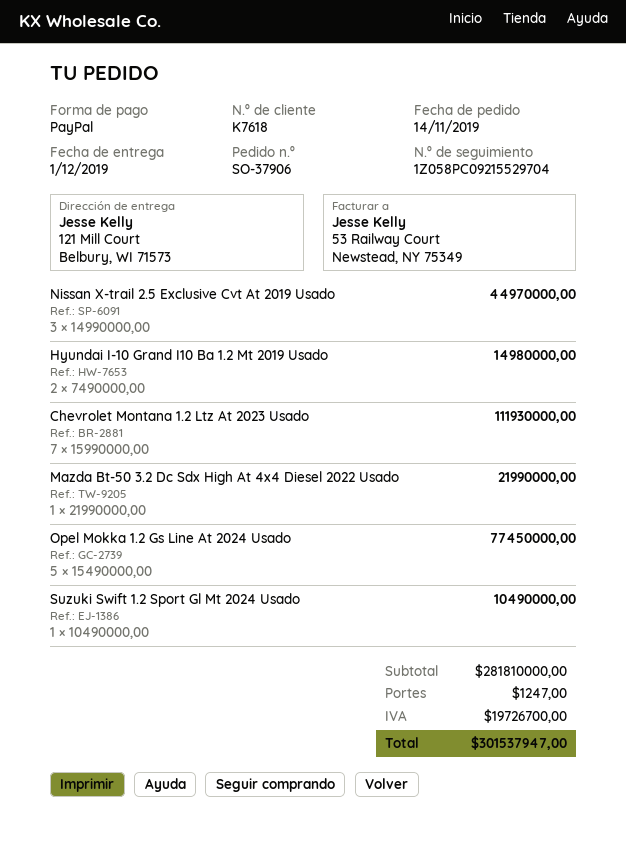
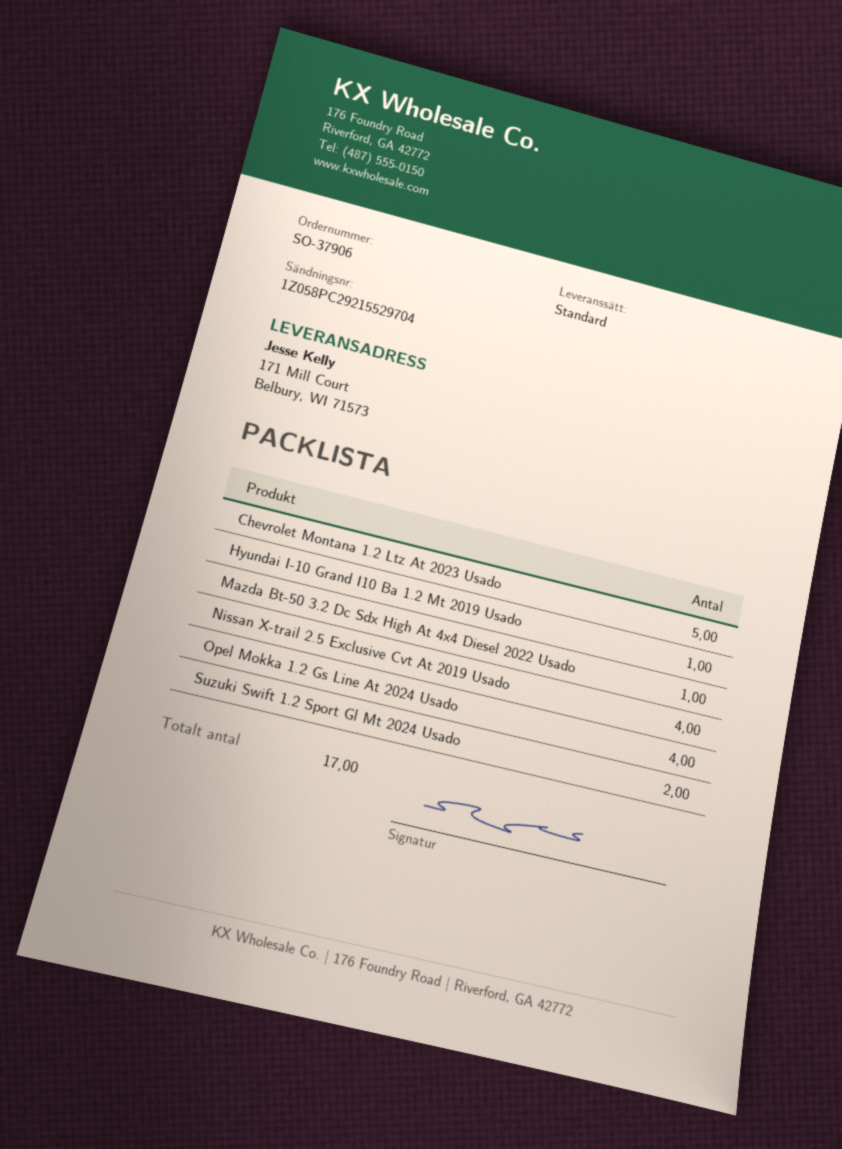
tracking number: 1Z058PC09215529704 -> 1Z058PC29215529704
ship to: 121 Mill Court, Belbury, WI 71573 -> 171 Mill Court, Belbury, WI 71573
Nissan X-trail 2.5 Exclusive Cvt At 2019 Usado: 3 -> 4
Hyundai I-10 Grand I10 Ba 1.2 Mt 2019 Usado: 2 -> 1
Chevrolet Montana 1.2 Ltz At 2023 Usado: 7 -> 5
Opel Mokka 1.2 Gs Line At 2024 Usado: 5 -> 4
Suzuki Swift 1.2 Sport Gl Mt 2024 Usado: 1 -> 2

